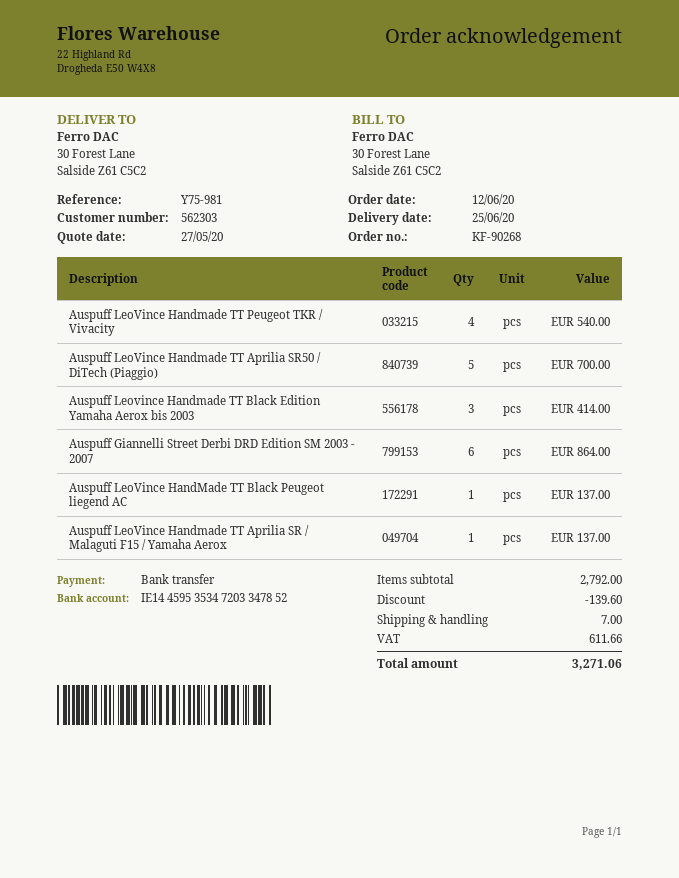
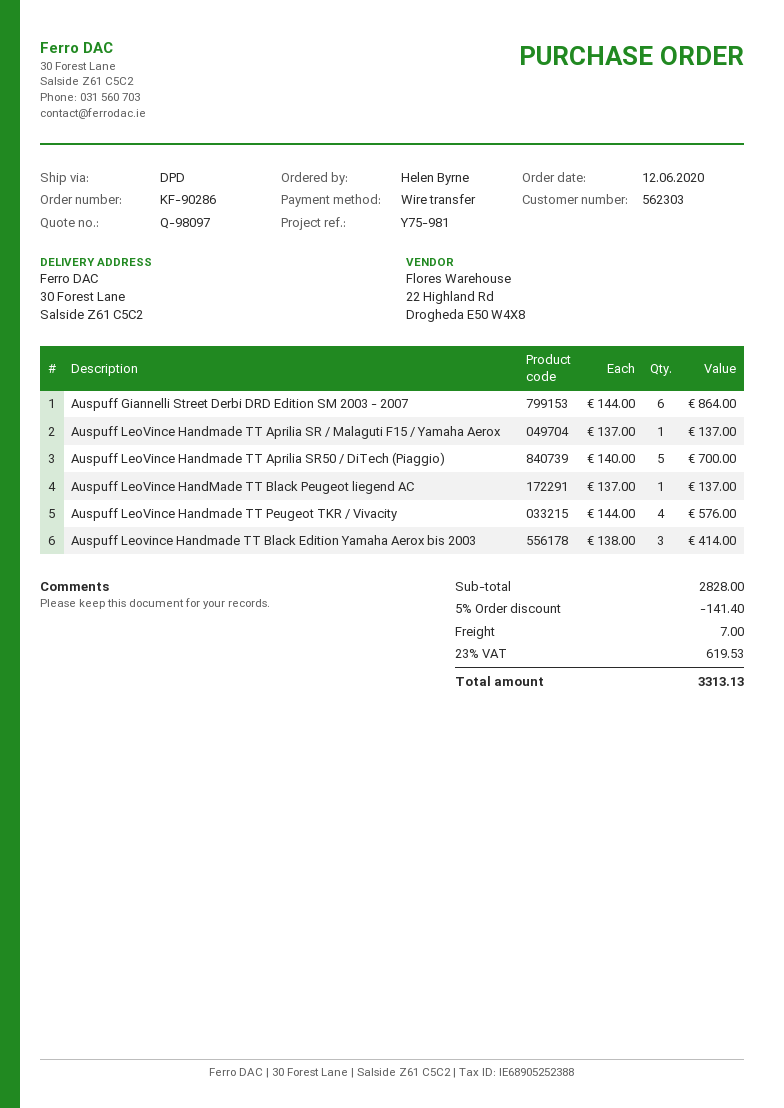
order number: KF-90268 -> KF-90286
Auspuff LeoVince Handmade TT Peugeot TKR / Vivacity: 4 for 540.00 -> 4 for 576.00
subtotal: 2792.00 -> 2828.00
discount: 139.60 -> 141.40
tax: 611.66 -> 619.53
total: 3271.06 -> 3313.13

